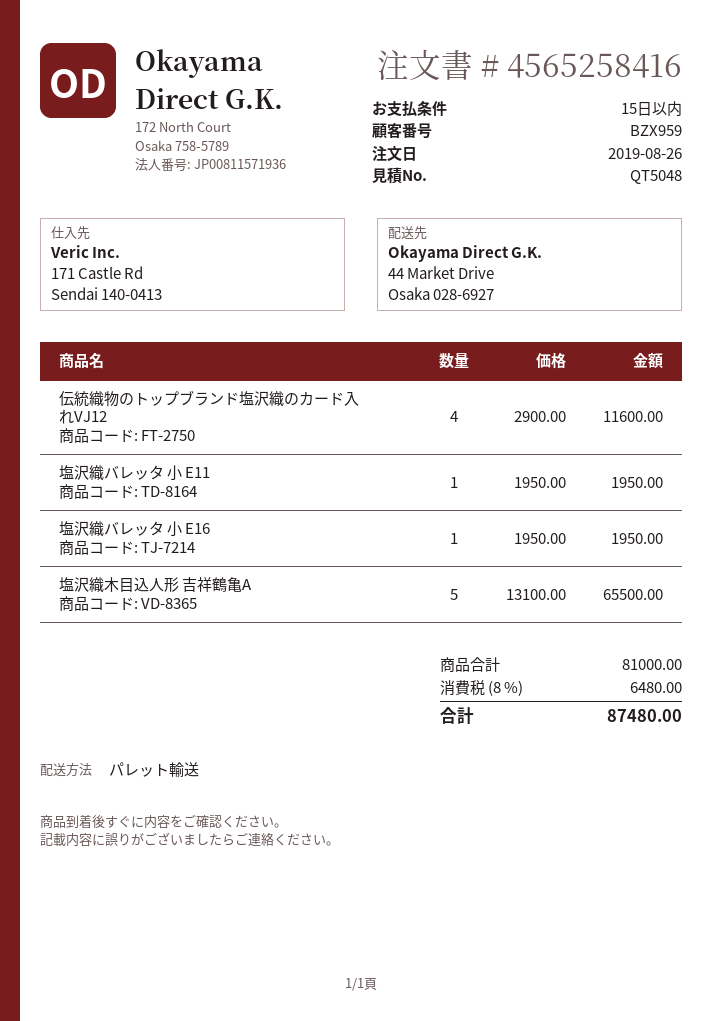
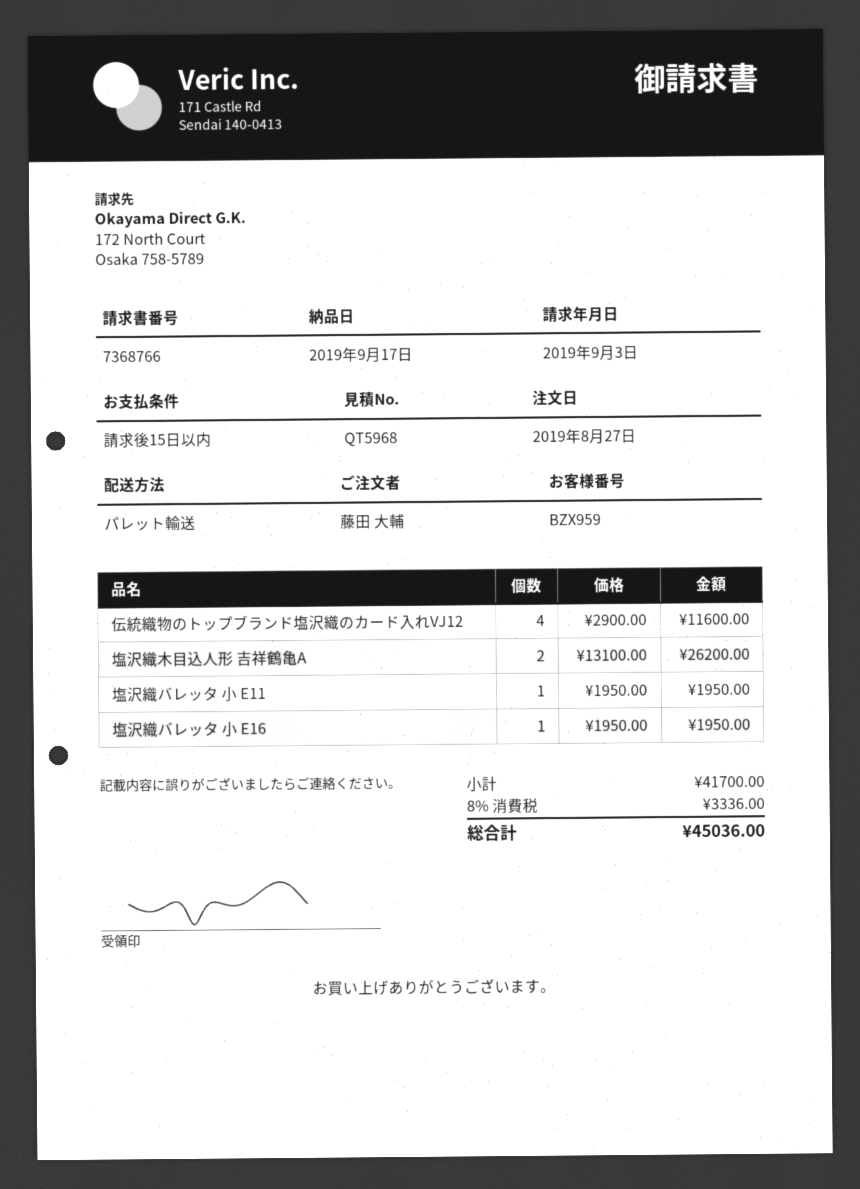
quote number: QT5048 -> QT5968
order date: 2019-08-26 -> 2019-08-27
塩沢織木目込人形 吉祥鶴亀A: 5 x 13100.00 = 65500.00 -> 2 x 13100.00 = 26200.00
subtotal: 81000.00 -> 41700.00
tax: 8% = 6480.00 -> 8% = 3336.00
total: 87480.00 -> 45036.00

